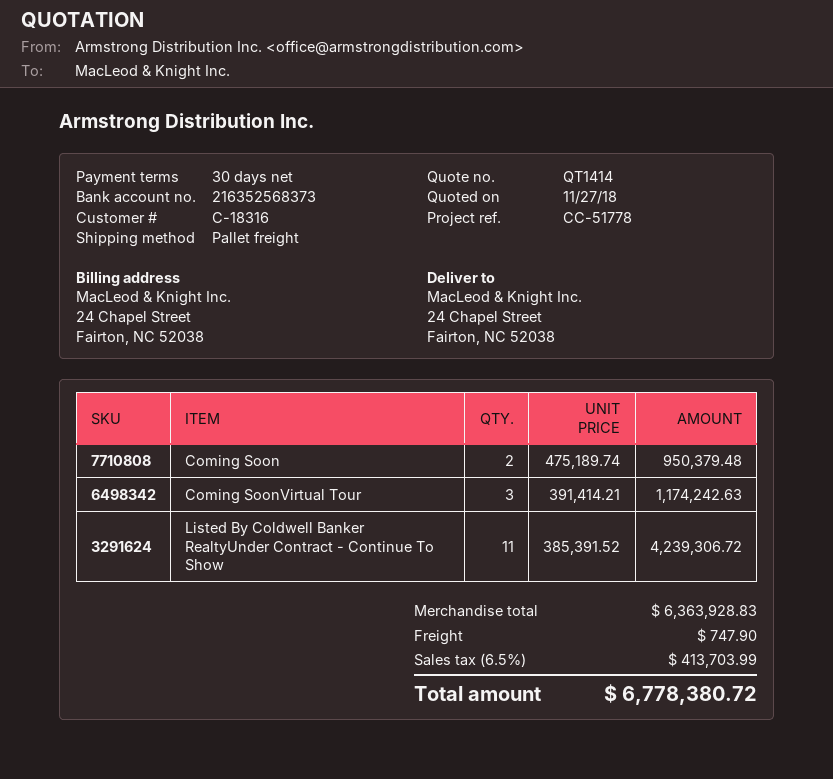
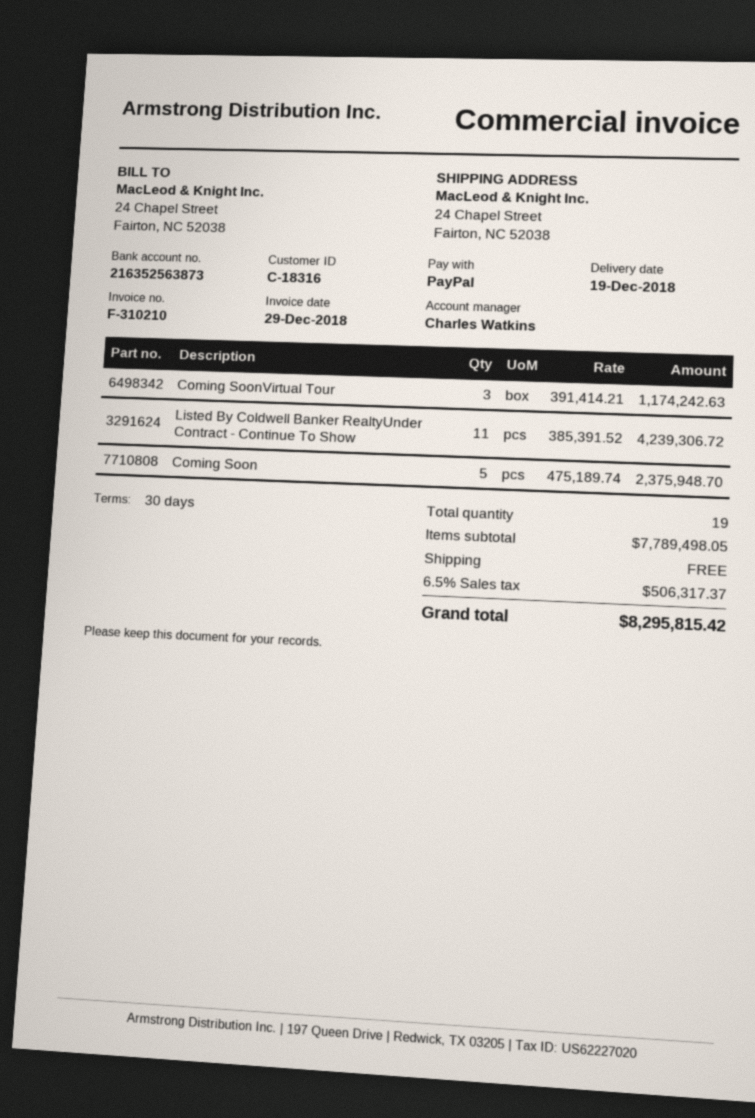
bank account: 216352568373 -> 216352563873
Coming Soon: 2 x 475189.74 = 950379.48 -> 5 x 475189.74 = 2375948.70
subtotal: 6363928.83 -> 7789498.05
shipping: 747.90 -> 0.00
tax: 6.5% = 413703.99 -> 6.5% = 506317.37
total: 6778380.72 -> 8295815.42

